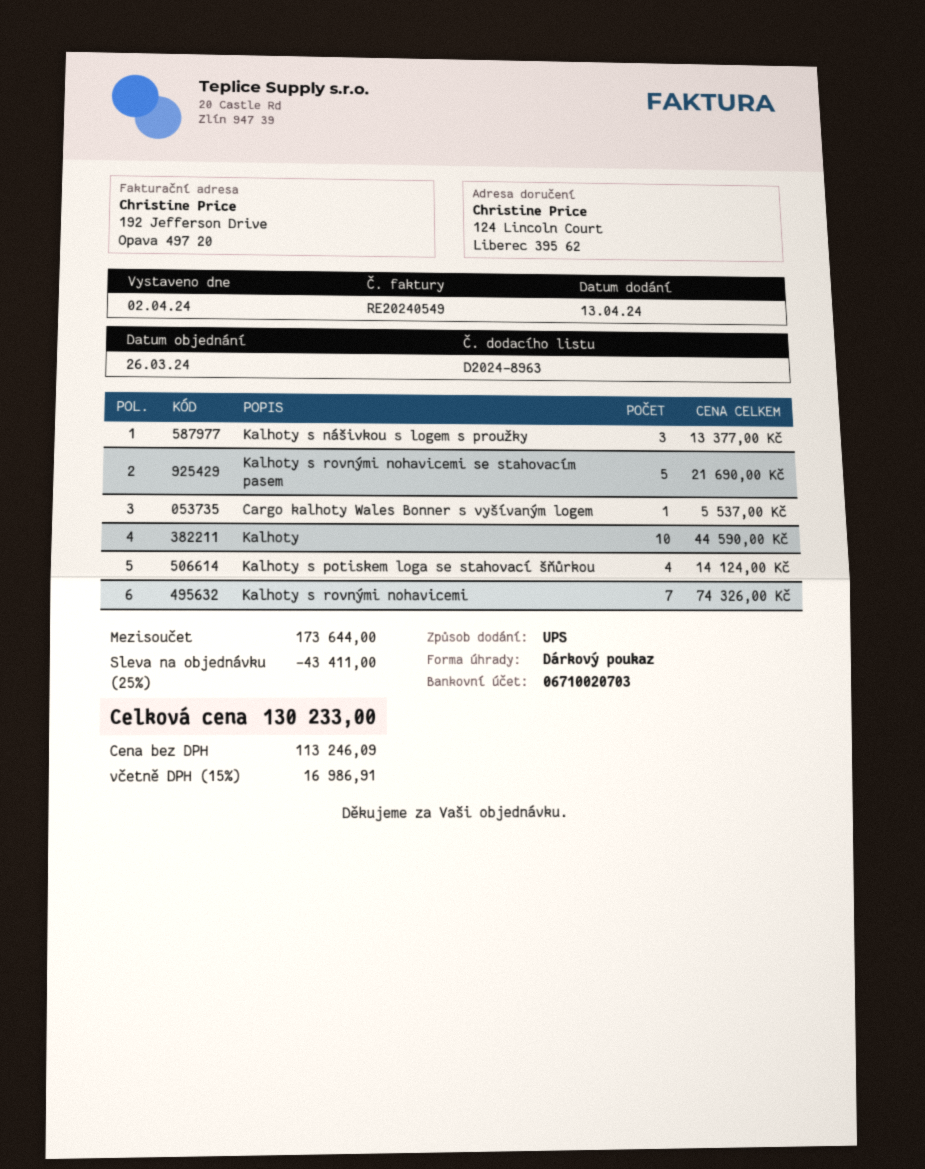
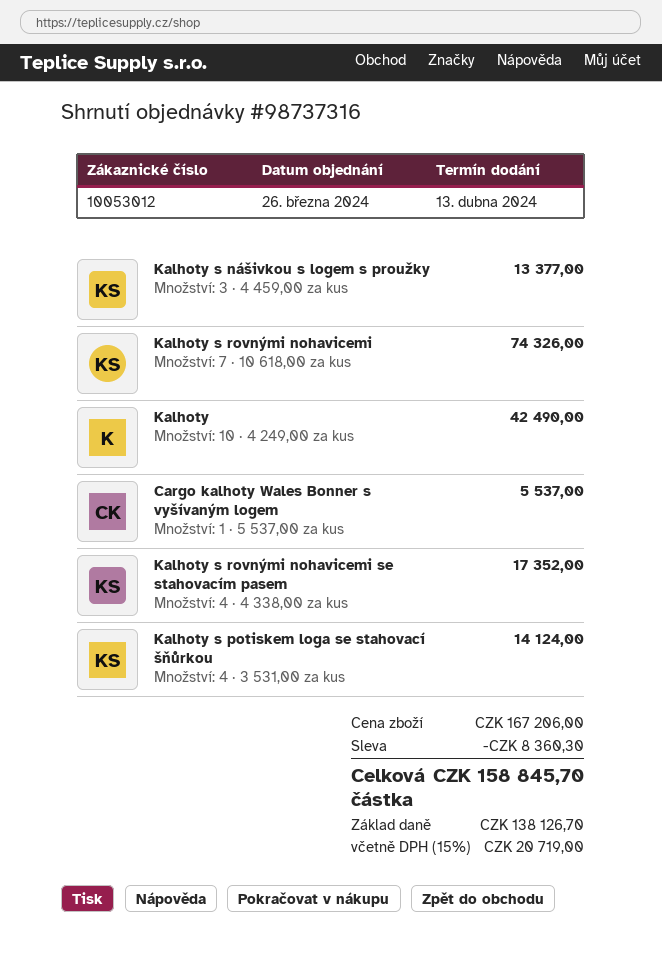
Kalhoty s rovnými nohavicemi se stahovacím pasem: 5 for 21690.00 -> 4 for 17352.00
Kalhoty: 10 for 44590.00 -> 10 for 42490.00
subtotal: 173644.00 -> 167206.00
discount: 43411.00 -> 8360.30
net: 113246.09 -> 138126.70
tax: 15% = 16986.91 -> 15% = 20719.00
total: 130233.00 -> 158845.70

